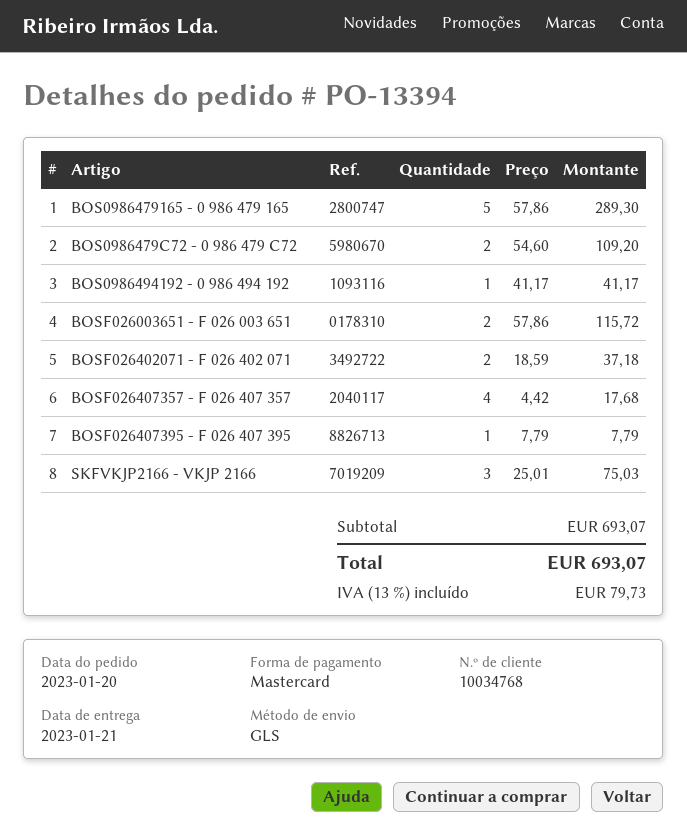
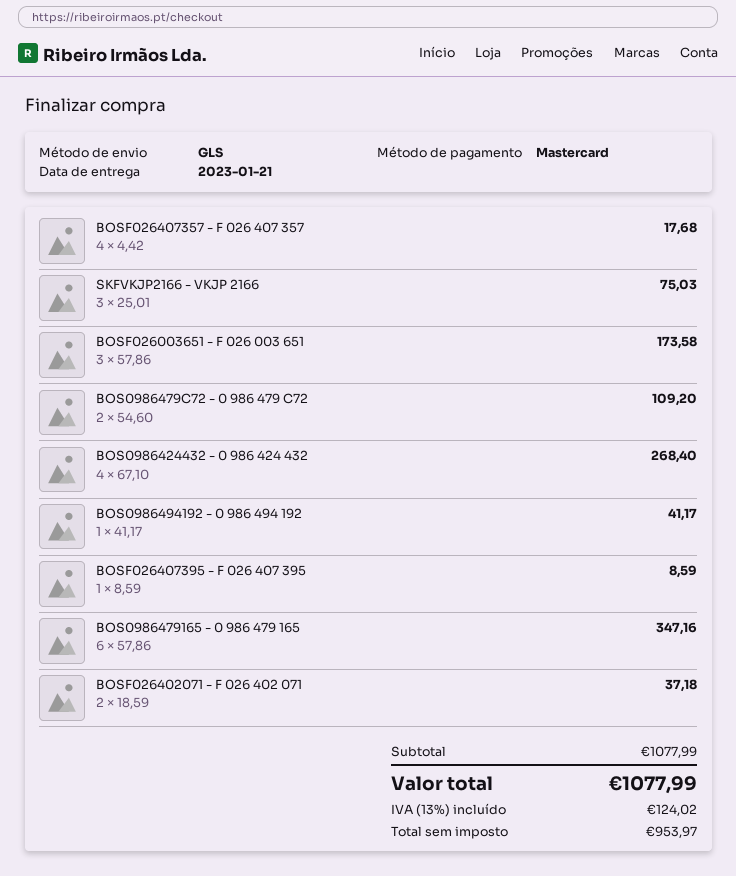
BOS0986479165 - 0 986 479 165: 5 x 57.86 = 289.30 -> 6 x 57.86 = 347.16
BOSF026003651 - F 026 003 651: 2 x 57.86 = 115.72 -> 3 x 57.86 = 173.58
BOSF026407395 - F 026 407 395: 1 x 7.79 = 7.79 -> 1 x 8.59 = 8.59
BOS0986424432 - 0 986 424 432: none -> 4 x 67.10 = 268.40
subtotal: 693.07 -> 1077.99
tax: 13% = 79.73 -> 13% = 124.02
total: 693.07 -> 1077.99

